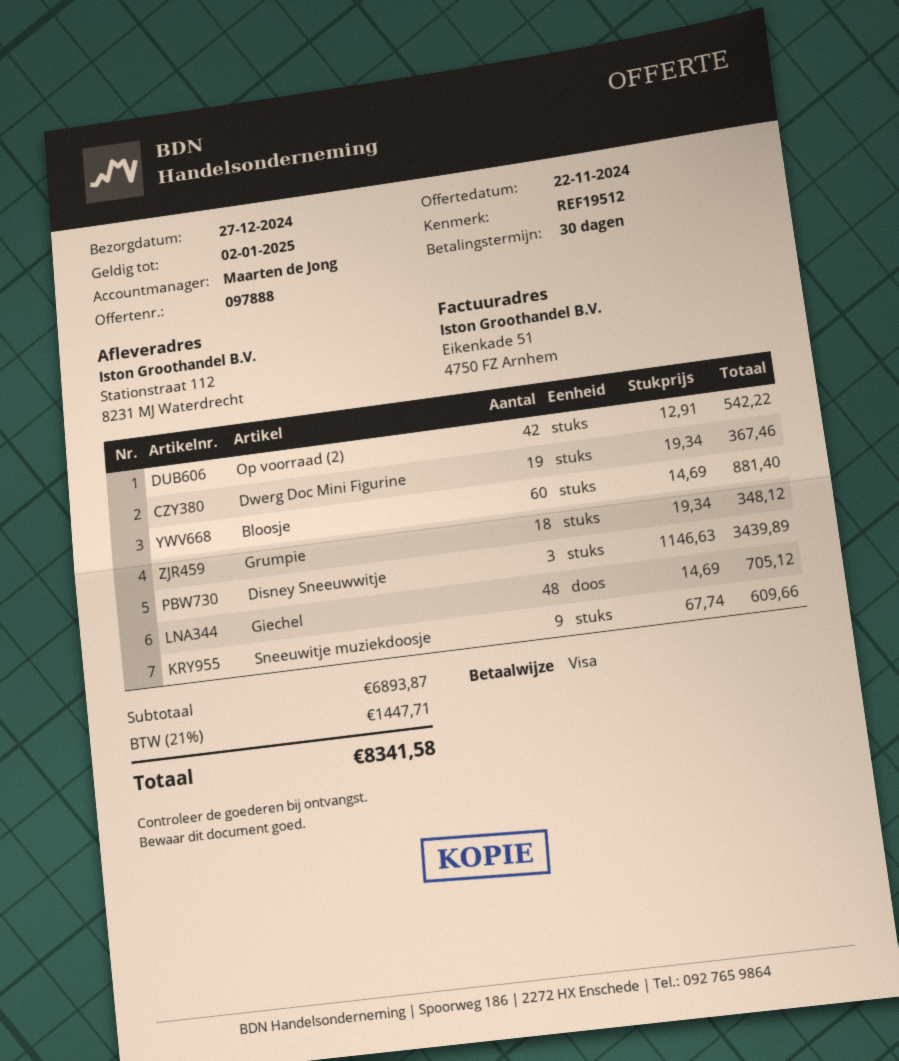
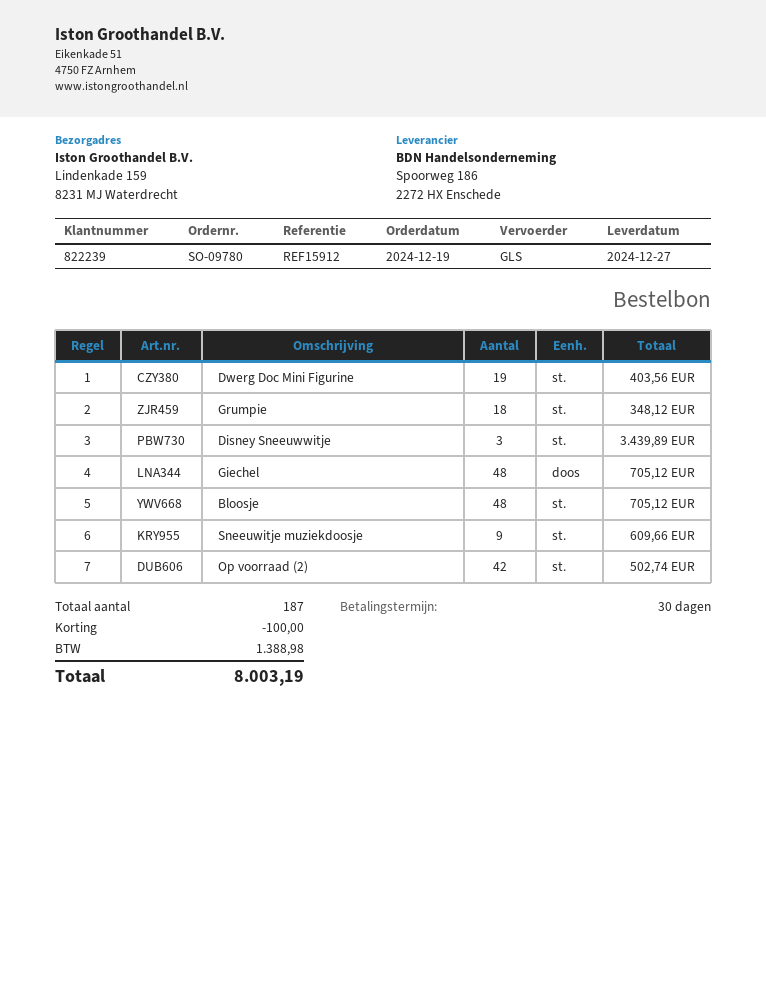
reference: REF19512 -> REF15912
ship to: Stationstraat 112, 8231 MJ Waterdrecht -> Lindenkade 159, 8231 MJ Waterdrecht
Op voorraad (2): 42 for 542.22 -> 42 for 502.74
Dwerg Doc Mini Figurine: 19 for 367.46 -> 19 for 403.56
Bloosje: 60 for 881.40 -> 48 for 705.12
discount: none -> 100.00
tax: 1447.71 -> 1388.98
total: 8341.58 -> 8003.19

